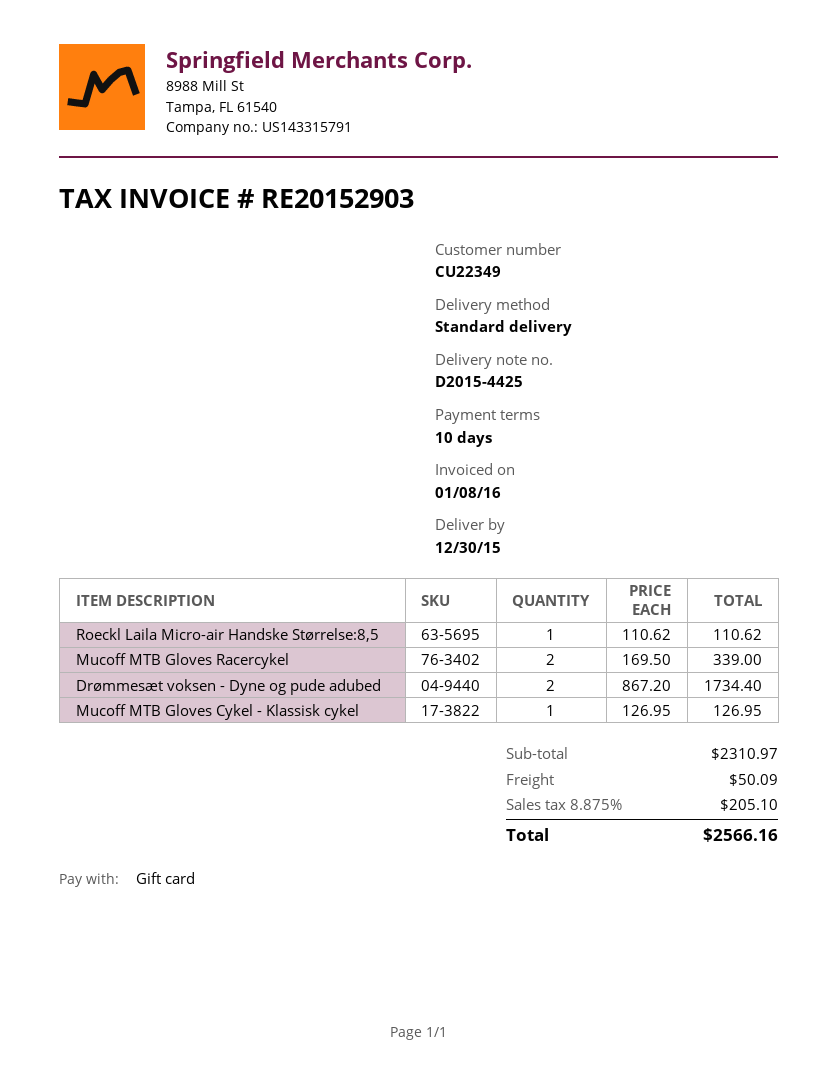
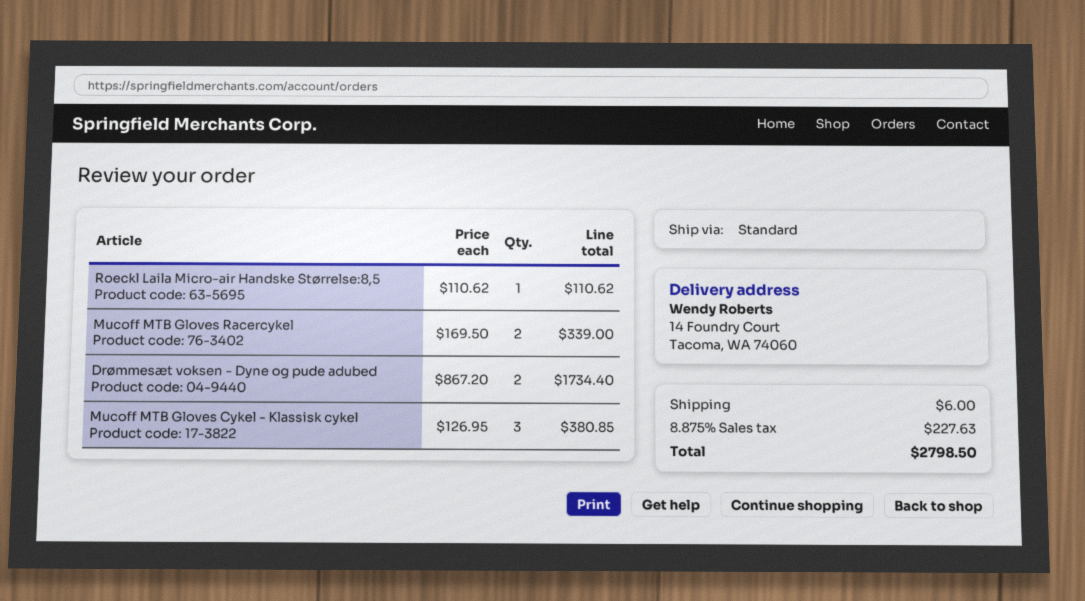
Mucoff MTB Gloves Cykel - Klassisk cykel: 1 x 126.95 = 126.95 -> 3 x 126.95 = 380.85
shipping: 50.09 -> 6.00
tax: 8.875% = 205.10 -> 8.875% = 227.63
total: 2566.16 -> 2798.50

